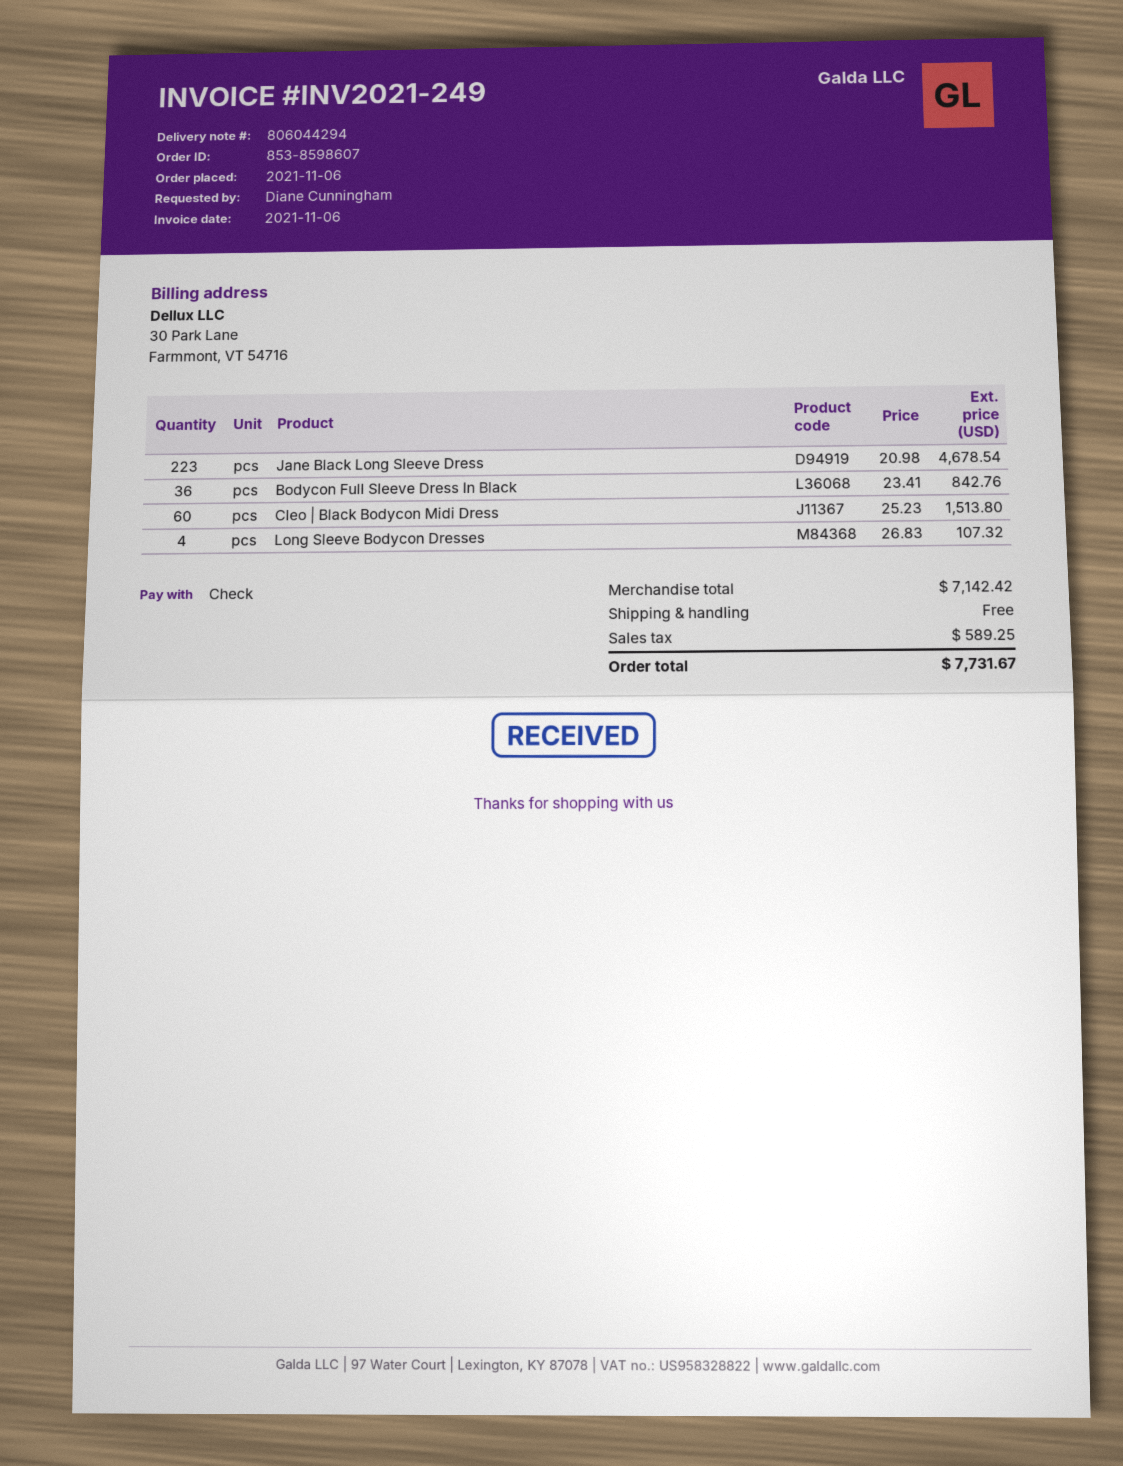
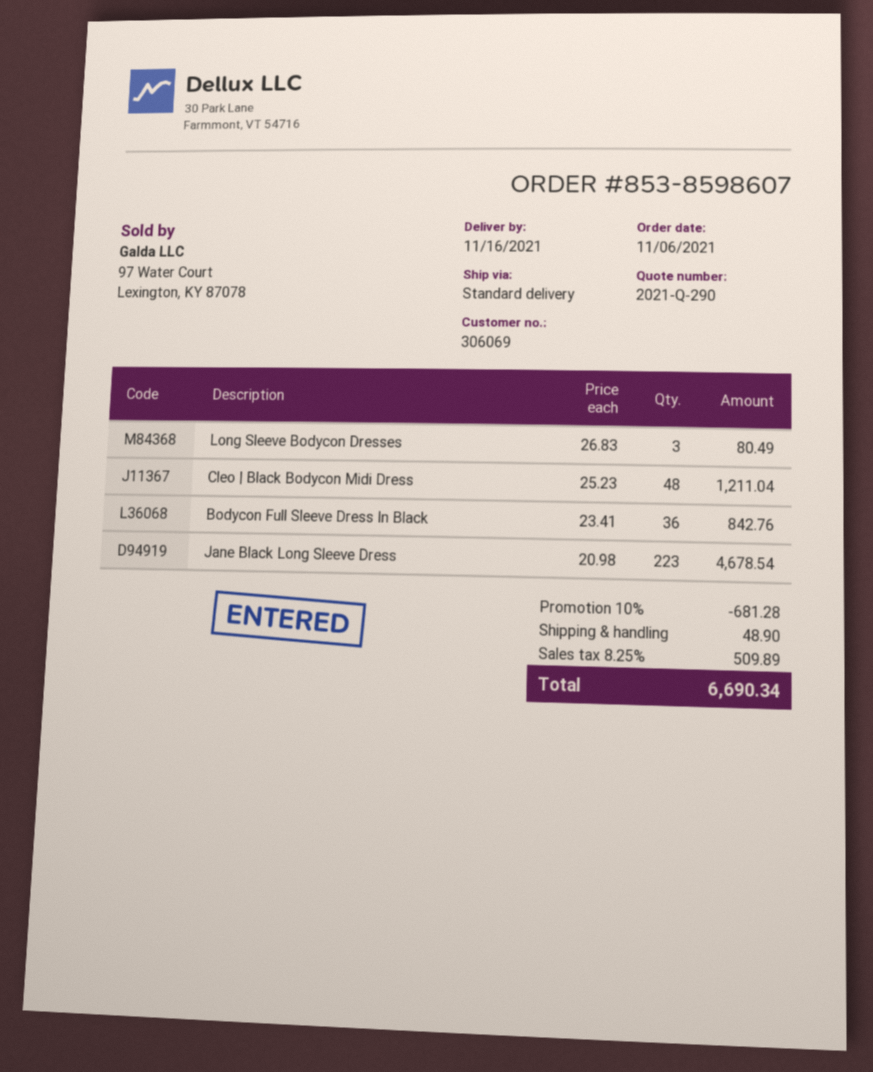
Cleo | Black Bodycon Midi Dress: 60 x 25.23 = 1513.80 -> 48 x 25.23 = 1211.04
Long Sleeve Bodycon Dresses: 4 x 26.83 = 107.32 -> 3 x 26.83 = 80.49
discount: none -> 10% = 681.28
shipping: 0.00 -> 48.90
tax: 589.25 -> 509.89
total: 7731.67 -> 6690.34

